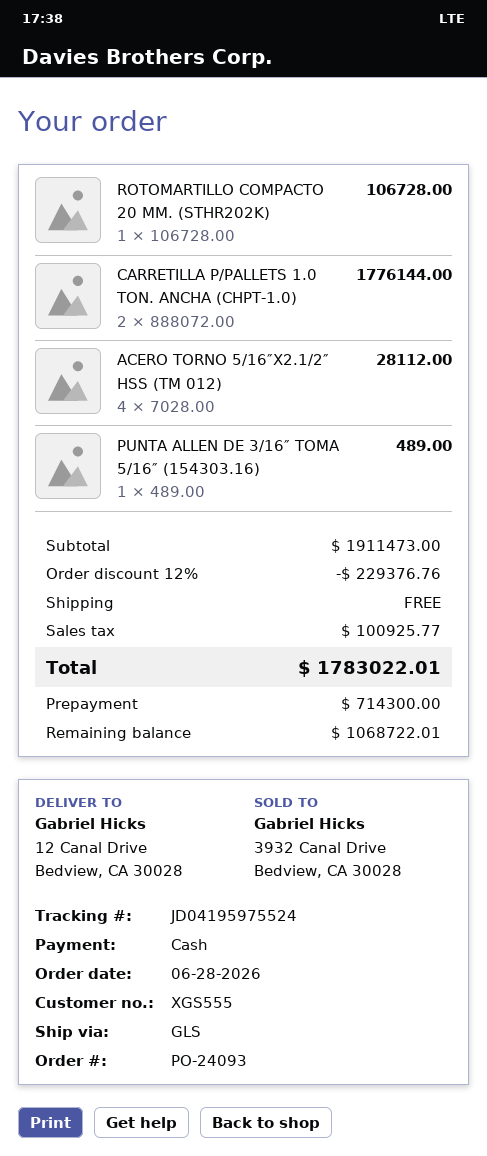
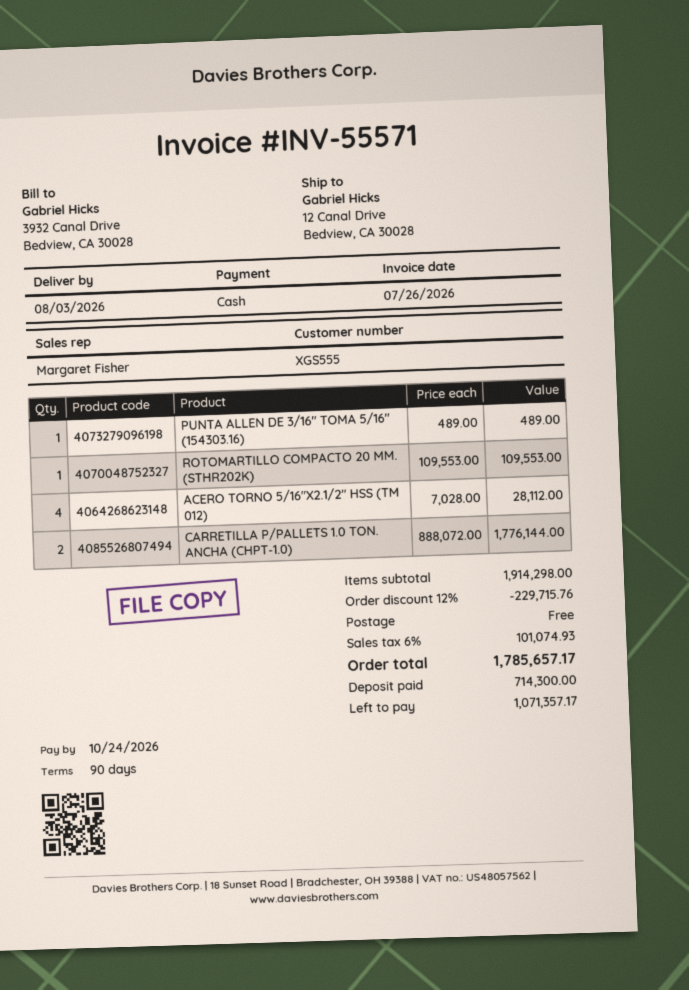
ROTOMARTILLO COMPACTO 20 MM. (STHR202K): 1 x 106728.00 = 106728.00 -> 1 x 109553.00 = 109553.00
subtotal: 1911473.00 -> 1914298.00
discount: 12% = 229376.76 -> 12% = 229715.76
tax: 100925.77 -> 101074.93
total: 1783022.01 -> 1785657.17
balance: 1068722.01 -> 1071357.17

